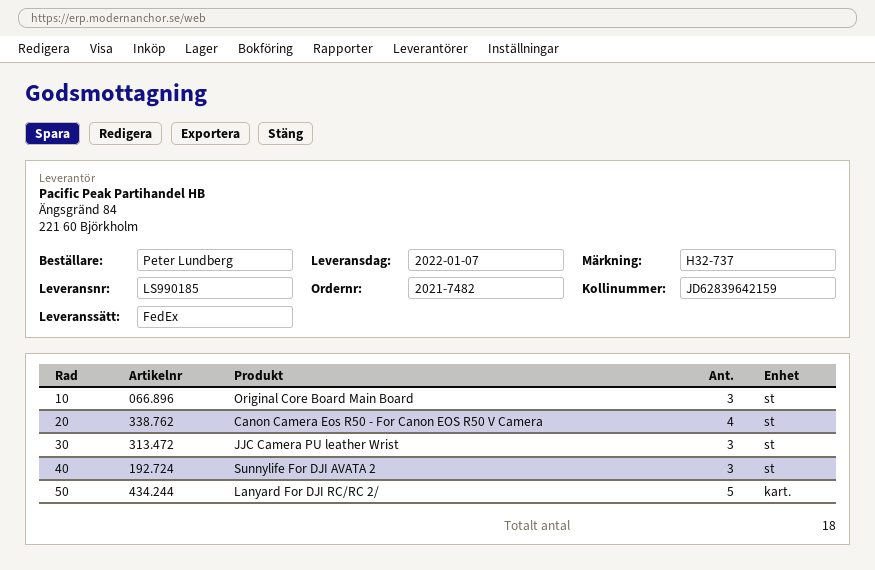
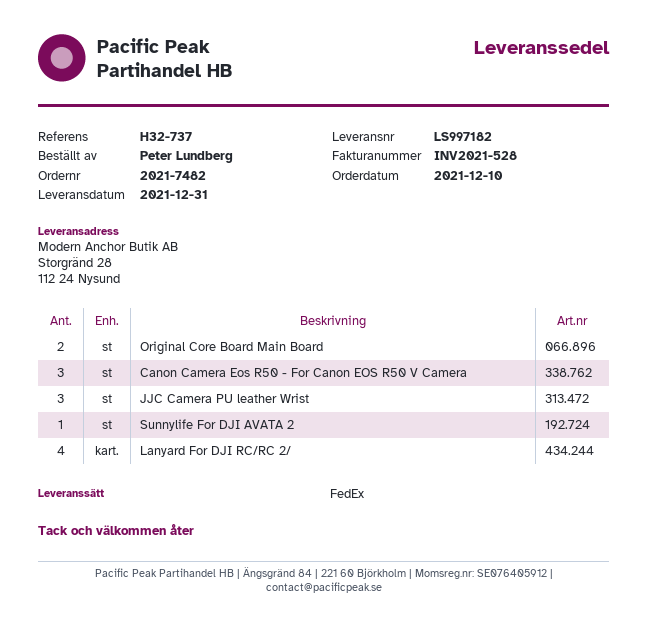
delivery note number: LS990185 -> LS997182
delivery date: 2022-01-07 -> 2021-12-31
Original Core Board Main Board: 3 -> 2
Canon Camera Eos R50 - For Canon EOS R50 V Camera: 4 -> 3
Sunnylife For DJI AVATA 2: 3 -> 1
Lanyard For DJI RC/RC 2/: 5 -> 4

